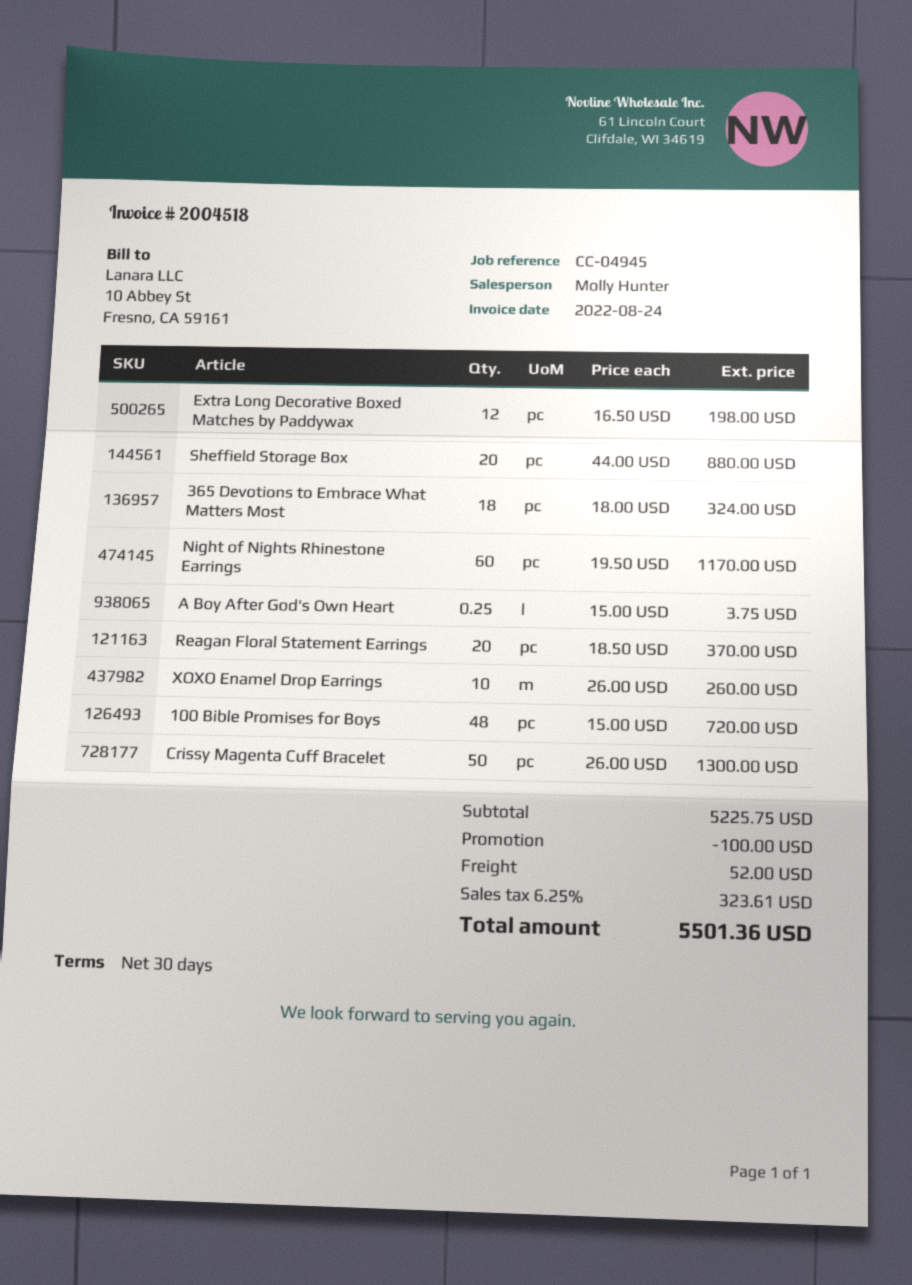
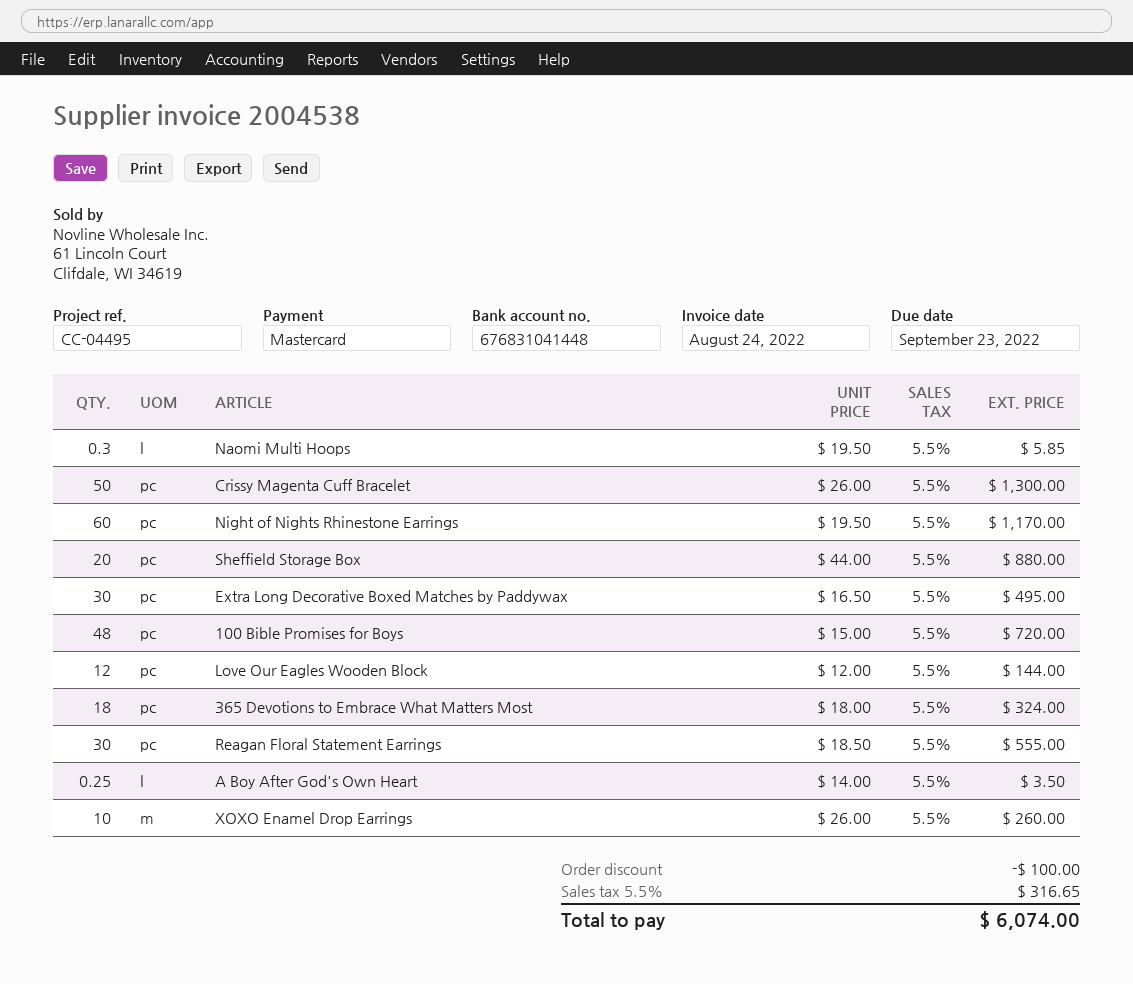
invoice number: 2004518 -> 2004538
reference: CC-04945 -> CC-04495
Extra Long Decorative Boxed Matches by Paddywax: 12 x 16.50 = 198.00 -> 30 x 16.50 = 495.00
A Boy After God's Own Heart: 0.25 x 15.00 = 3.75 -> 0.25 x 14.00 = 3.50
Reagan Floral Statement Earrings: 20 x 18.50 = 370.00 -> 30 x 18.50 = 555.00
Naomi Multi Hoops: none -> 0.3 x 19.50 = 5.85
Love Our Eagles Wooden Block: none -> 12 x 12.00 = 144.00
shipping: 52.00 -> none
tax: 6.25% = 323.61 -> 5.5% = 316.65
total: 5501.36 -> 6074.00

